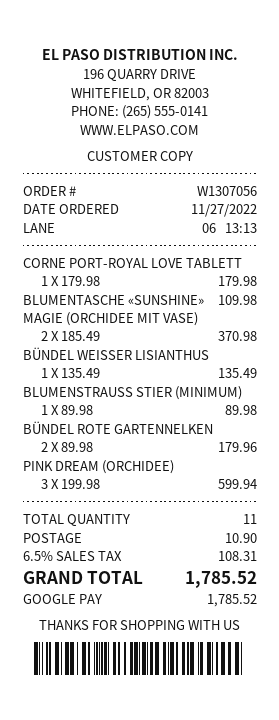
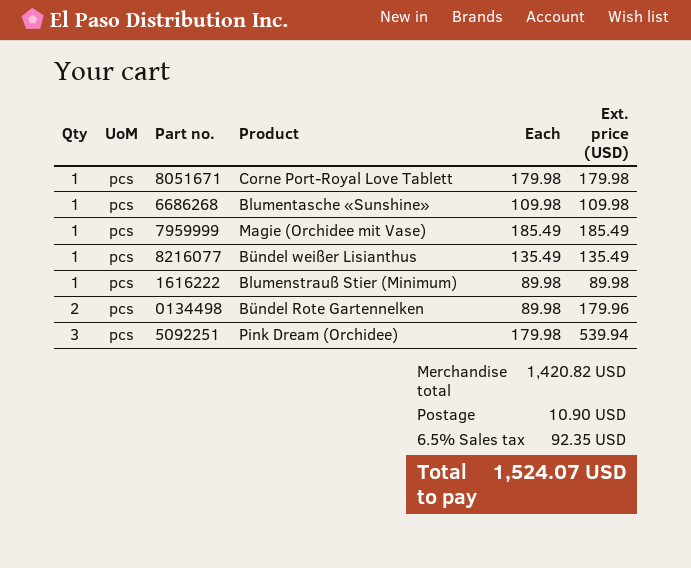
MAGIE (ORCHIDEE MIT VASE): 2 x 185.49 = 370.98 -> 1 x 185.49 = 185.49
PINK DREAM (ORCHIDEE): 3 x 199.98 = 599.94 -> 3 x 179.98 = 539.94
tax: 6.5% = 108.31 -> 6.5% = 92.35
total: 1785.52 -> 1524.07

